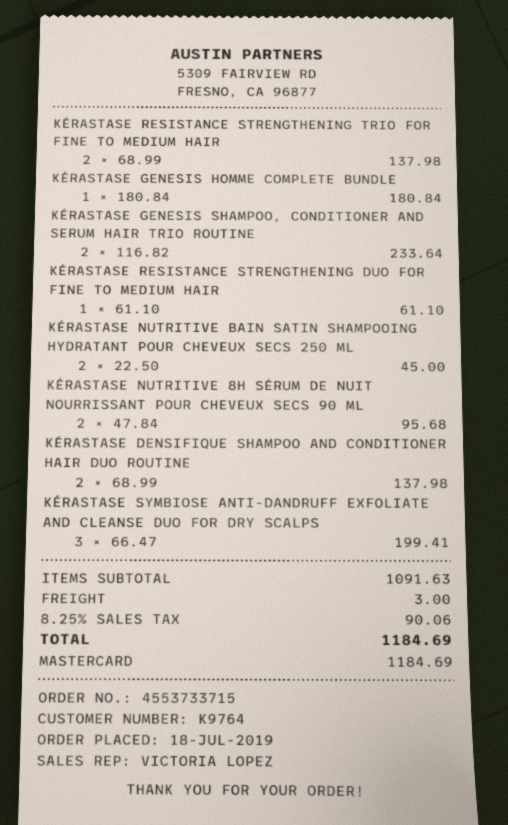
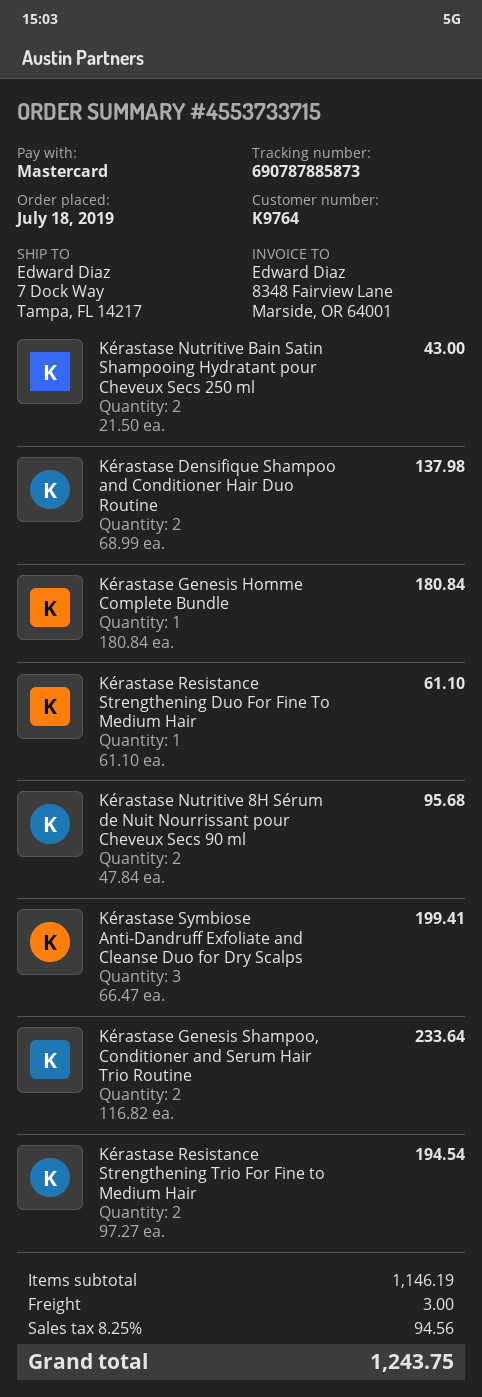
KÉRASTASE RESISTANCE STRENGTHENING TRIO FOR FINE TO MEDIUM HAIR: 2 x 68.99 = 137.98 -> 2 x 97.27 = 194.54
KÉRASTASE NUTRITIVE BAIN SATIN SHAMPOOING HYDRATANT POUR CHEVEUX SECS 250 ML: 2 x 22.50 = 45.00 -> 2 x 21.50 = 43.00
subtotal: 1091.63 -> 1146.19
tax: 8.25% = 90.06 -> 8.25% = 94.56
total: 1184.69 -> 1243.75

